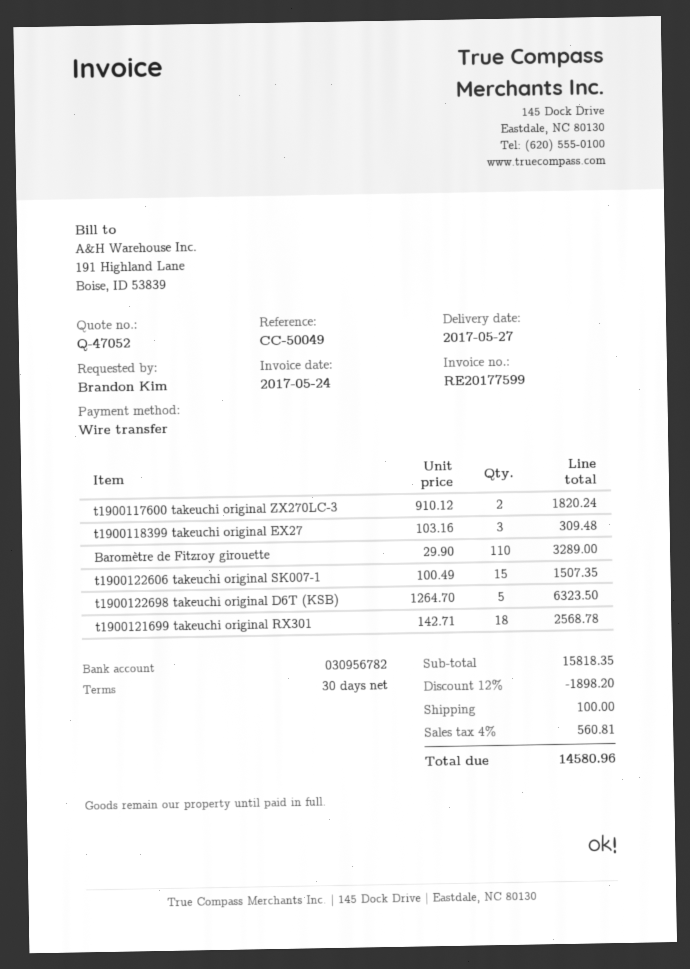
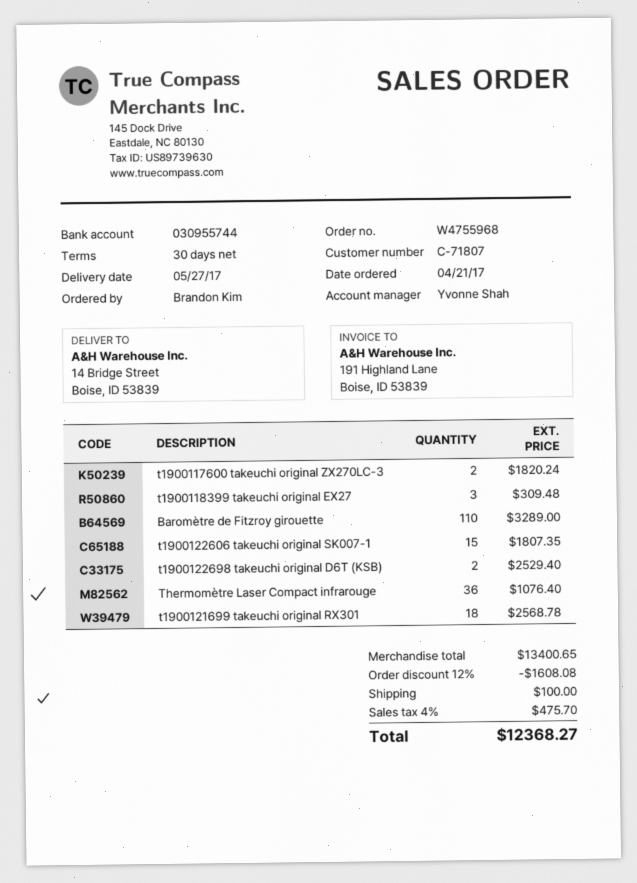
bank account: 030956782 -> 030955744
t1900122606 takeuchi original SK007-1: 15 for 1507.35 -> 15 for 1807.35
t1900122698 takeuchi original D6T (KSB): 5 for 6323.50 -> 2 for 2529.40
Thermomètre Laser Compact infrarouge: none -> 36 for 1076.40
subtotal: 15818.35 -> 13400.65
discount: 12% = 1898.20 -> 12% = 1608.08
tax: 4% = 560.81 -> 4% = 475.70
total: 14580.96 -> 12368.27

